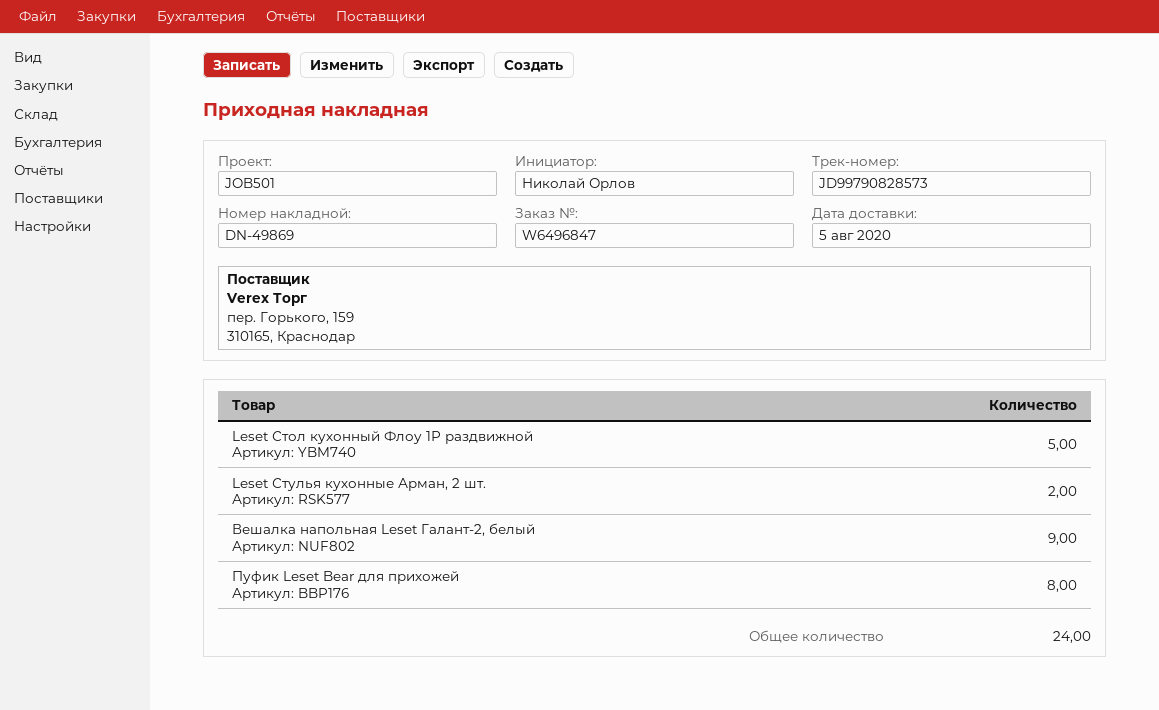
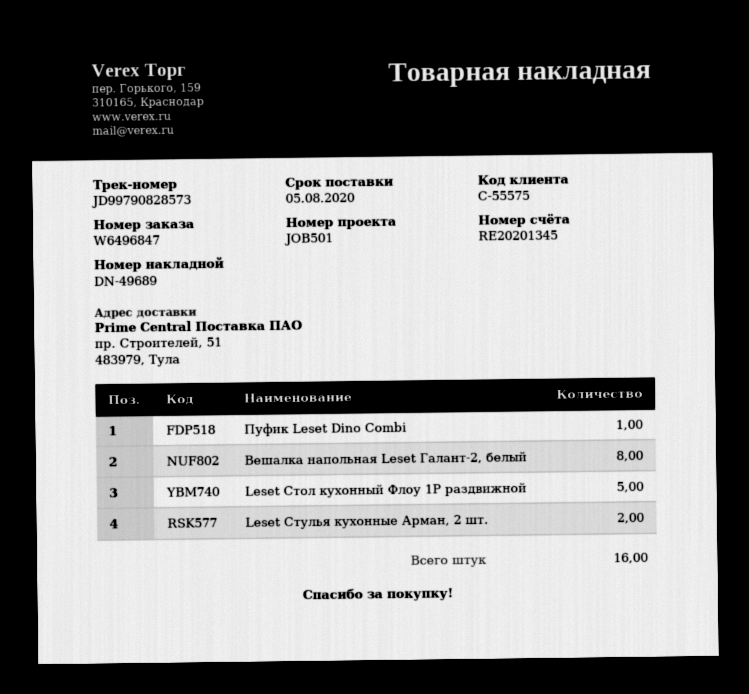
delivery note number: DN-49869 -> DN-49689
Вешалка напольная Leset Галант-2, белый: 9 -> 8
Пуфик Leset Bear для прихожей: 8 -> none
Пуфик Leset Dino Combi: none -> 1
total quantity: 24 -> 16

